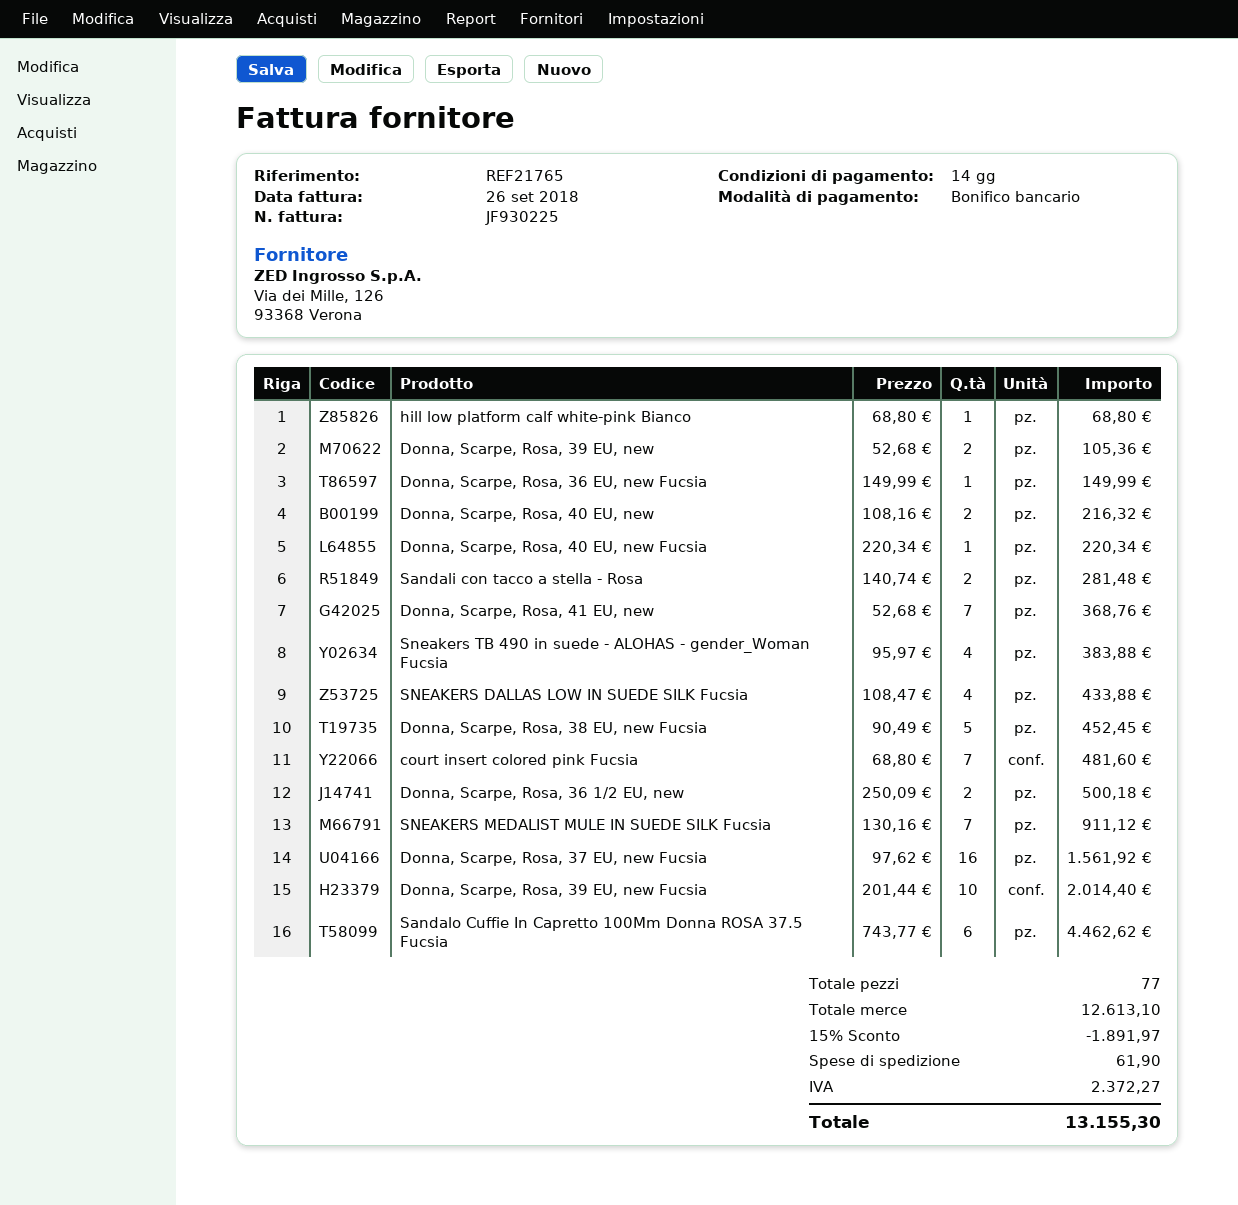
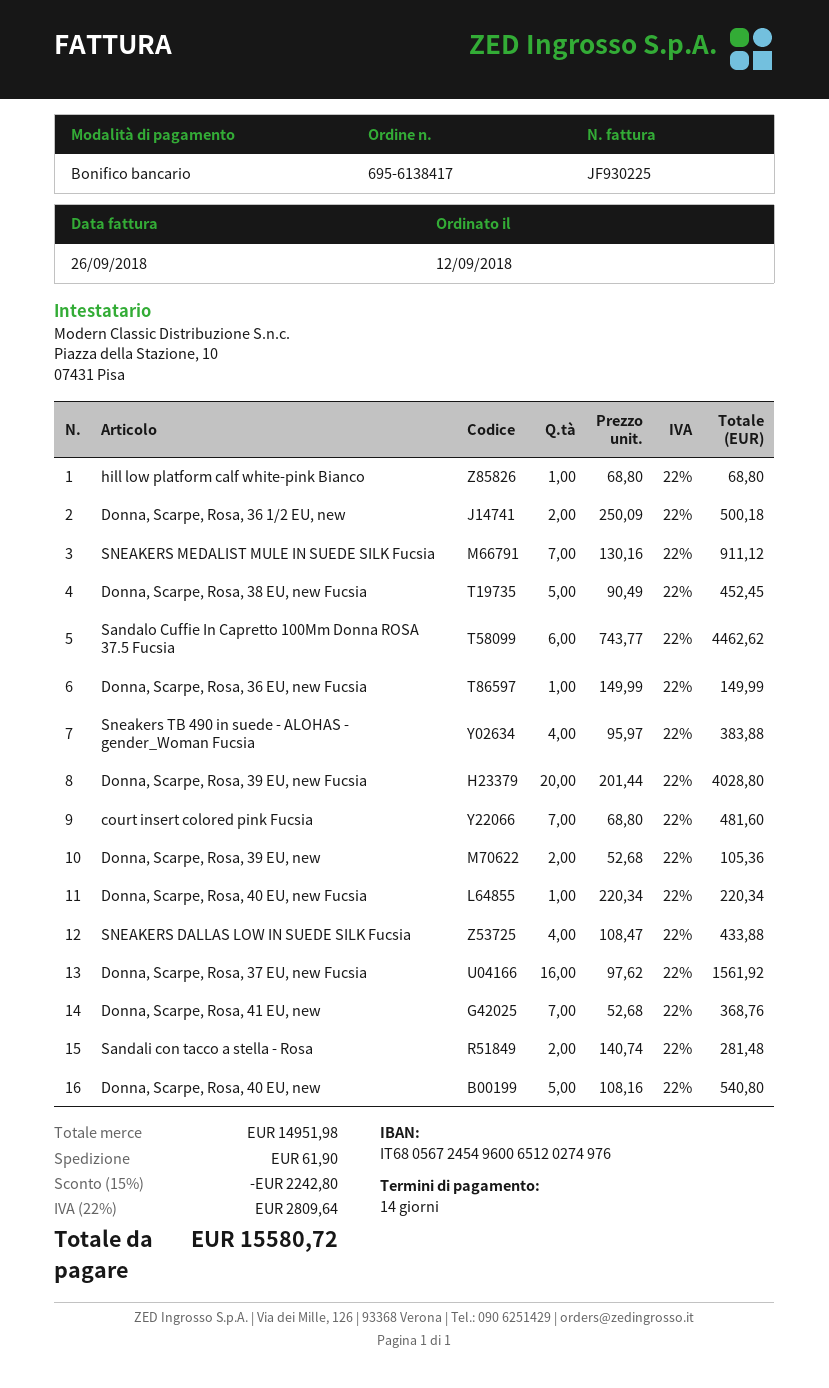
Donna, Scarpe, Rosa, 40 EU, new: 2 x 108.16 = 216.32 -> 5 x 108.16 = 540.80
Donna, Scarpe, Rosa, 39 EU, new Fucsia: 10 x 201.44 = 2014.40 -> 20 x 201.44 = 4028.80
subtotal: 12613.10 -> 14951.98
discount: 15% = 1891.97 -> 15% = 2242.80
tax: 2372.27 -> 2809.64
total: 13155.30 -> 15580.72

